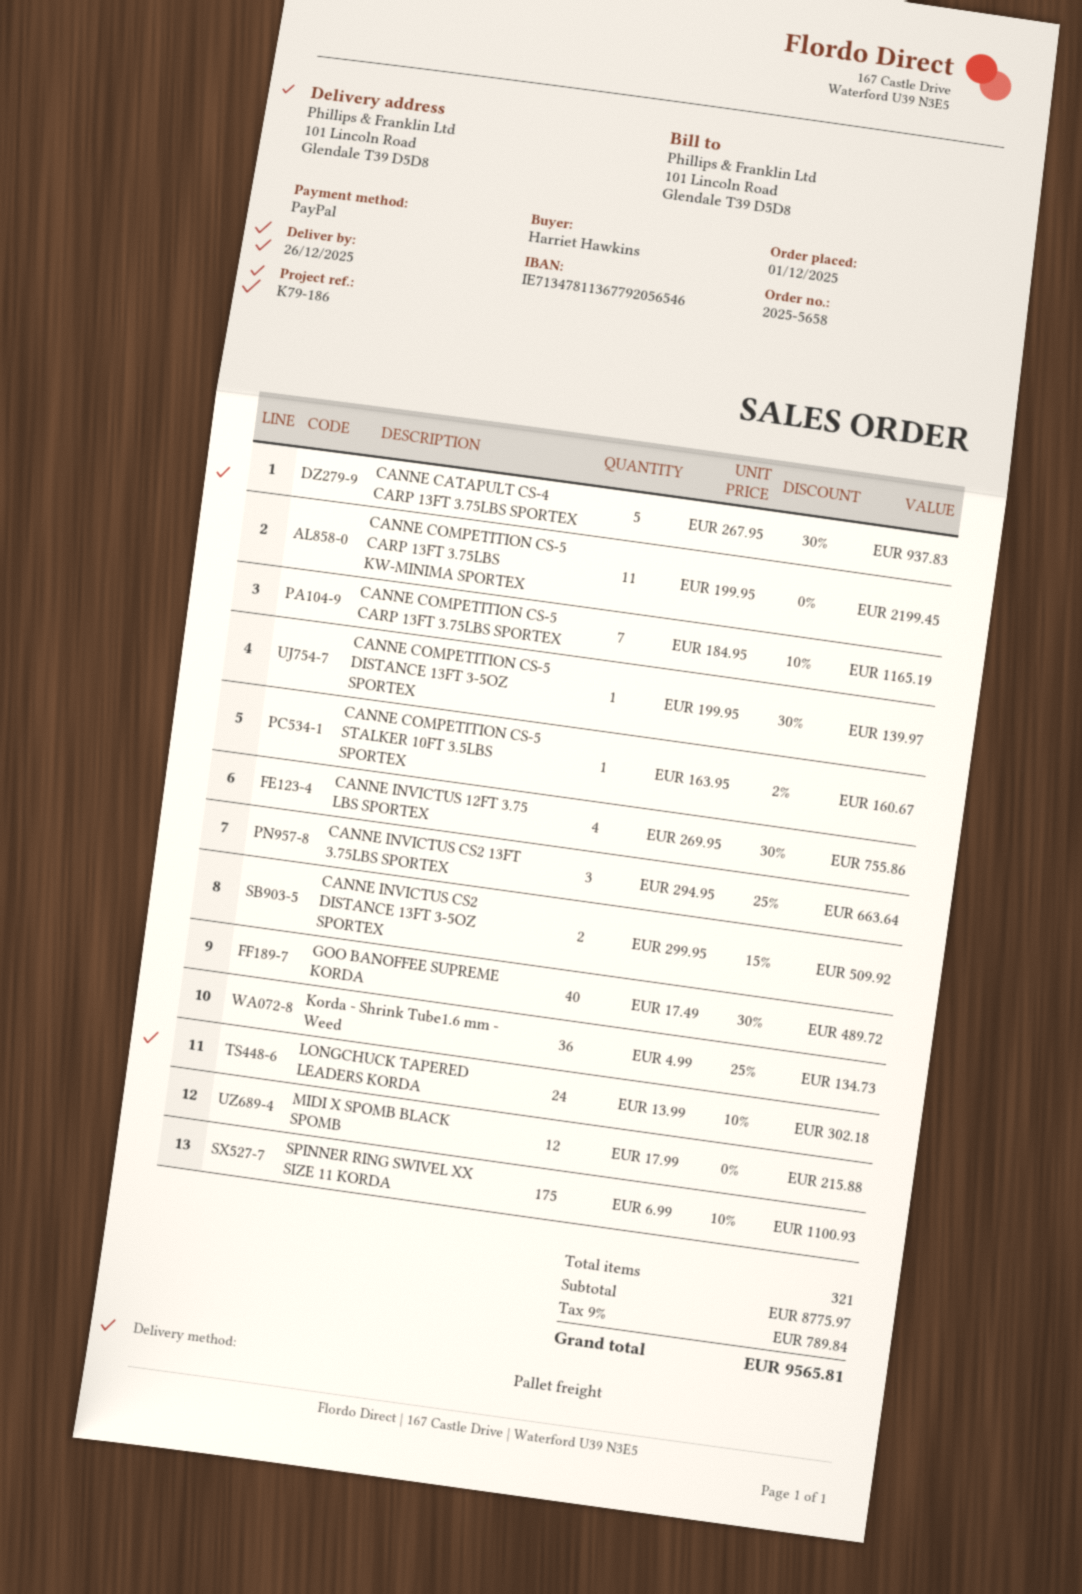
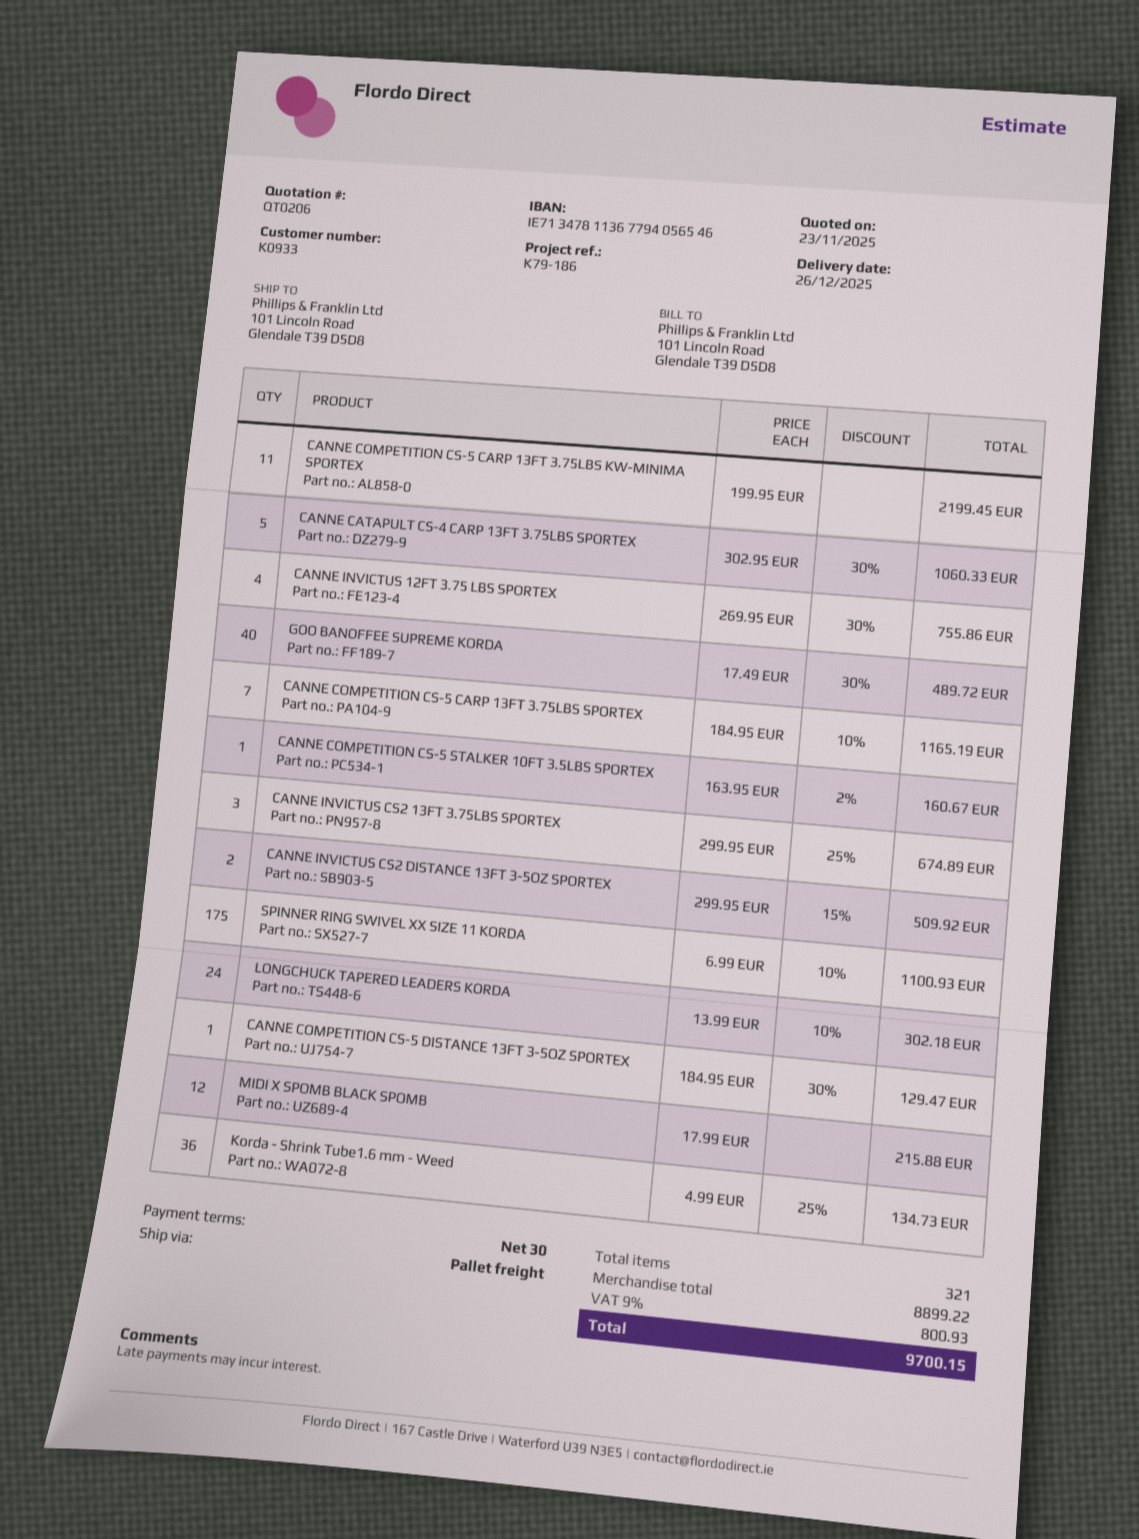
bank account: IE71347811367792056546 -> IE71347811367794056546
CANNE CATAPULT CS-4 CARP 13FT 3.75LBS SPORTEX: 5 x 267.95 - 30% = 937.83 -> 5 x 302.95 - 30% = 1060.33
CANNE COMPETITION CS-5 DISTANCE 13FT 3-5OZ SPORTEX: 1 x 199.95 - 30% = 139.97 -> 1 x 184.95 - 30% = 129.47
CANNE INVICTUS CS2 13FT 3.75LBS SPORTEX: 3 x 294.95 - 25% = 663.64 -> 3 x 299.95 - 25% = 674.89
subtotal: 8775.97 -> 8899.22
tax: 9% = 789.84 -> 9% = 800.93
total: 9565.81 -> 9700.15

